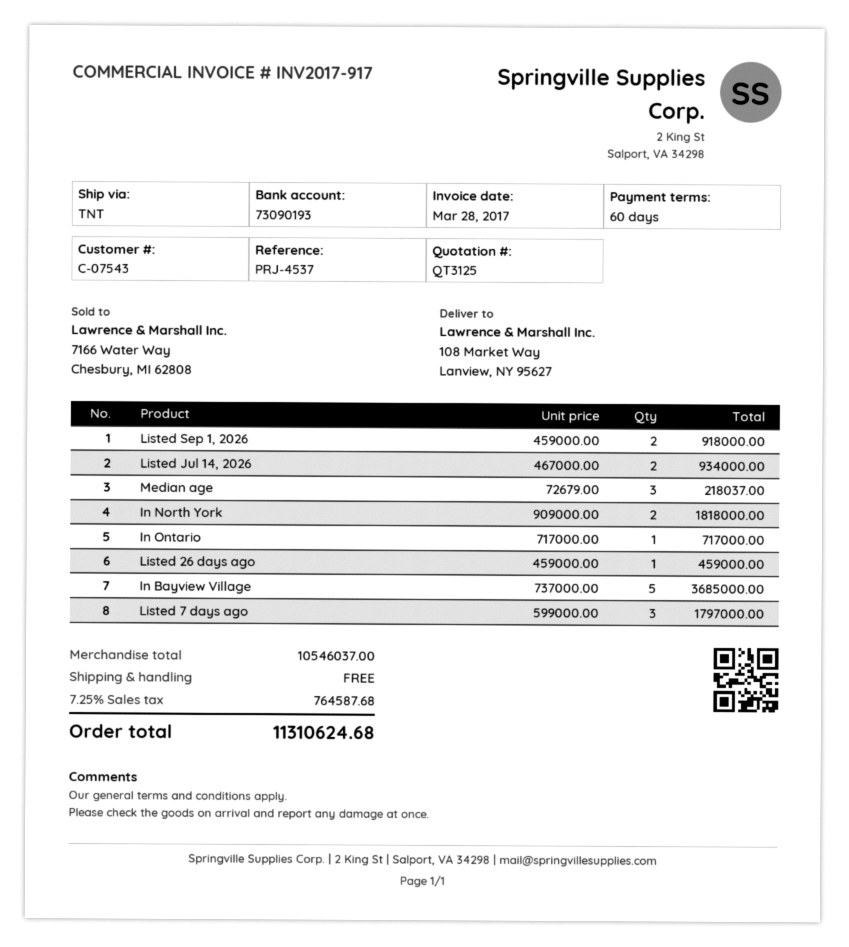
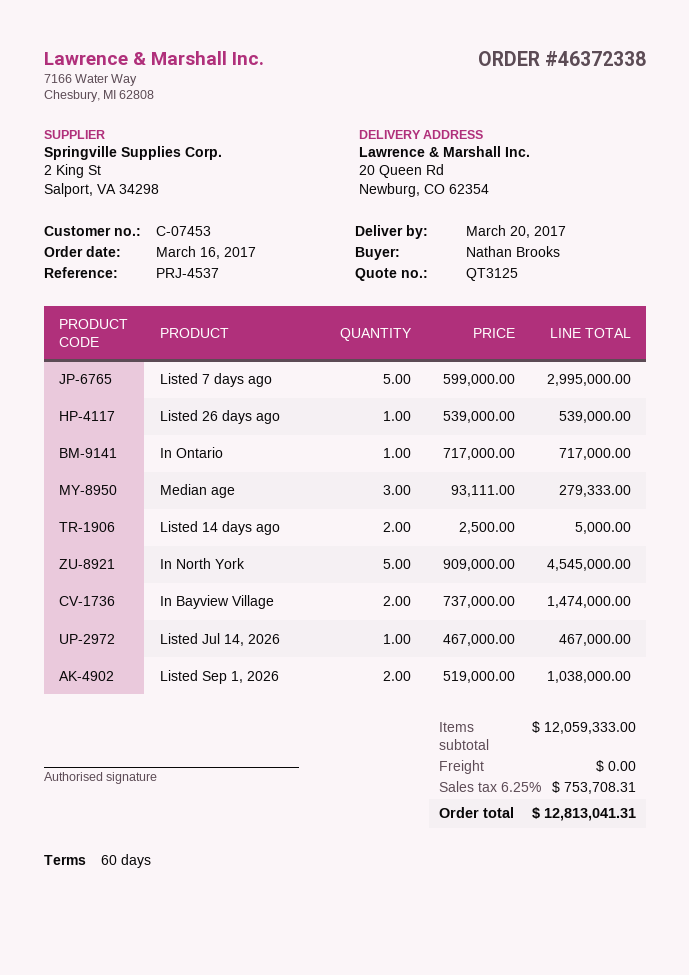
customer number: C-07543 -> C-07453
ship to: 108 Market Way, Lanview, NY 95627 -> 20 Queen Rd, Newburg, CO 62354
Listed Sep 1, 2026: 2 x 459000.00 = 918000.00 -> 2 x 519000.00 = 1038000.00
Listed Jul 14, 2026: 2 x 467000.00 = 934000.00 -> 1 x 467000.00 = 467000.00
Median age: 3 x 72679.00 = 218037.00 -> 3 x 93111.00 = 279333.00
In North York: 2 x 909000.00 = 1818000.00 -> 5 x 909000.00 = 4545000.00
Listed 26 days ago: 1 x 459000.00 = 459000.00 -> 1 x 539000.00 = 539000.00
In Bayview Village: 5 x 737000.00 = 3685000.00 -> 2 x 737000.00 = 1474000.00
Listed 7 days ago: 3 x 599000.00 = 1797000.00 -> 5 x 599000.00 = 2995000.00
Listed 14 days ago: none -> 2 x 2500.00 = 5000.00
subtotal: 10546037.00 -> 12059333.00
tax: 7.25% = 764587.68 -> 6.25% = 753708.31
total: 11310624.68 -> 12813041.31

